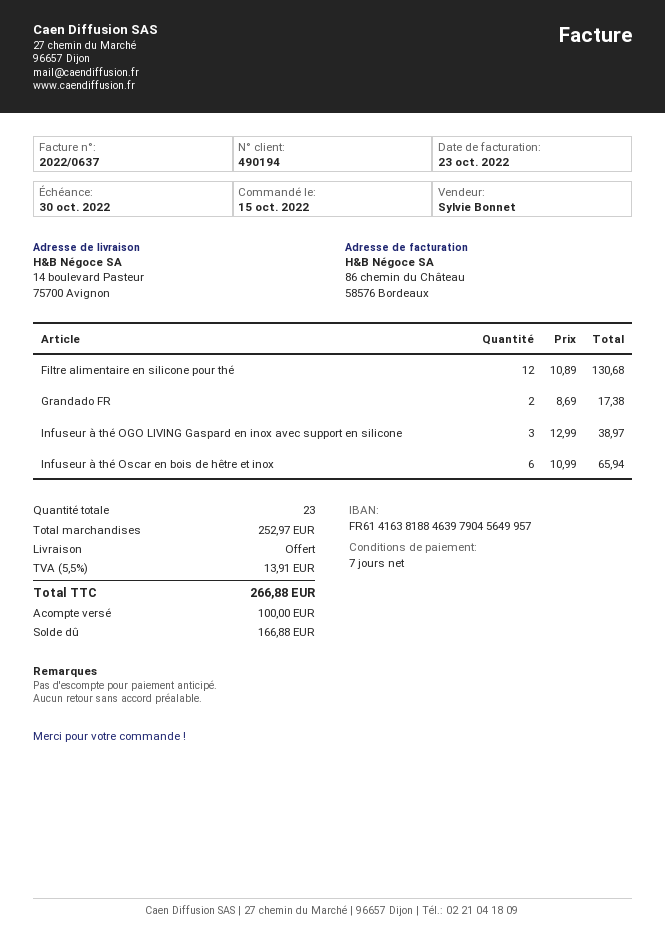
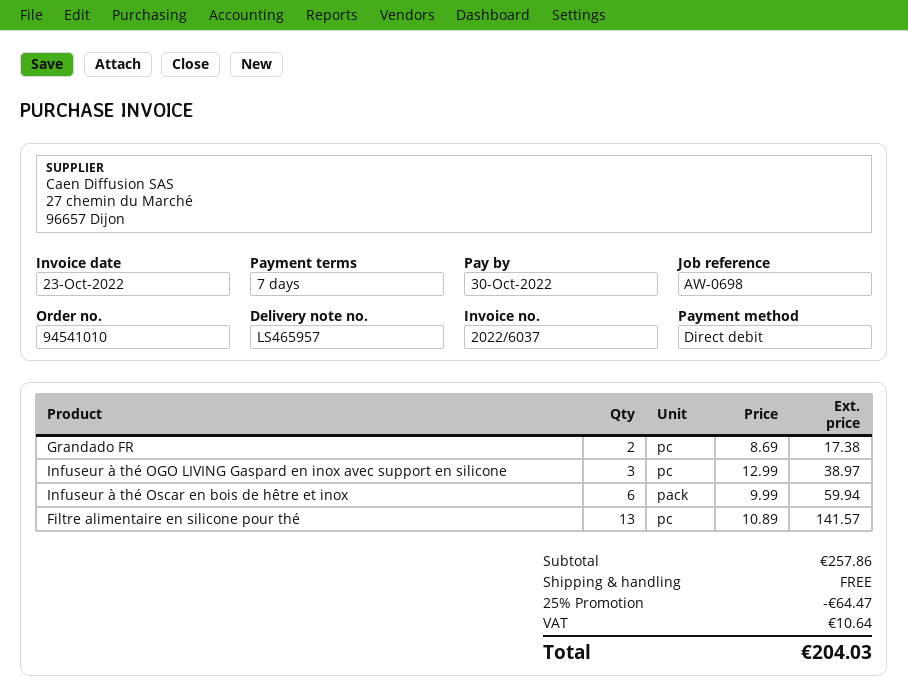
invoice number: 2022/0637 -> 2022/6037
Filtre alimentaire en silicone pour thé: 12 x 10.89 = 130.68 -> 13 x 10.89 = 141.57
Infuseur à thé Oscar en bois de hêtre et inox: 6 x 10.99 = 65.94 -> 6 x 9.99 = 59.94
subtotal: 252.97 -> 257.86
discount: none -> 25% = 64.47
tax: 13.91 -> 10.64
total: 266.88 -> 204.03

